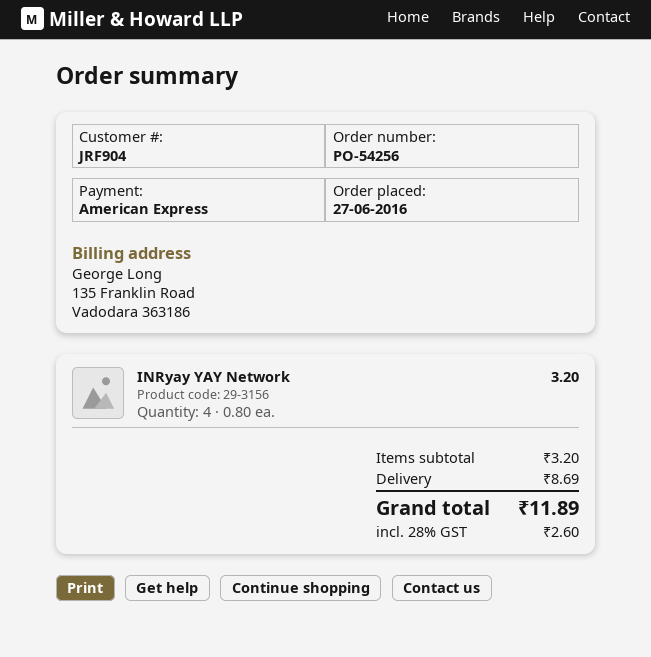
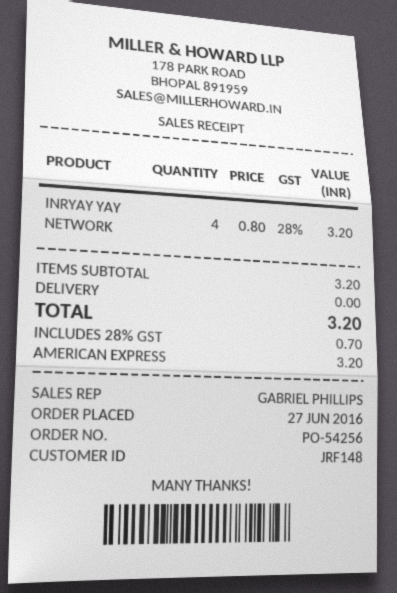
customer number: JRF904 -> JRF148
shipping: 8.69 -> 0.00
tax: 28% = 2.60 -> 28% = 0.70
total: 11.89 -> 3.20

